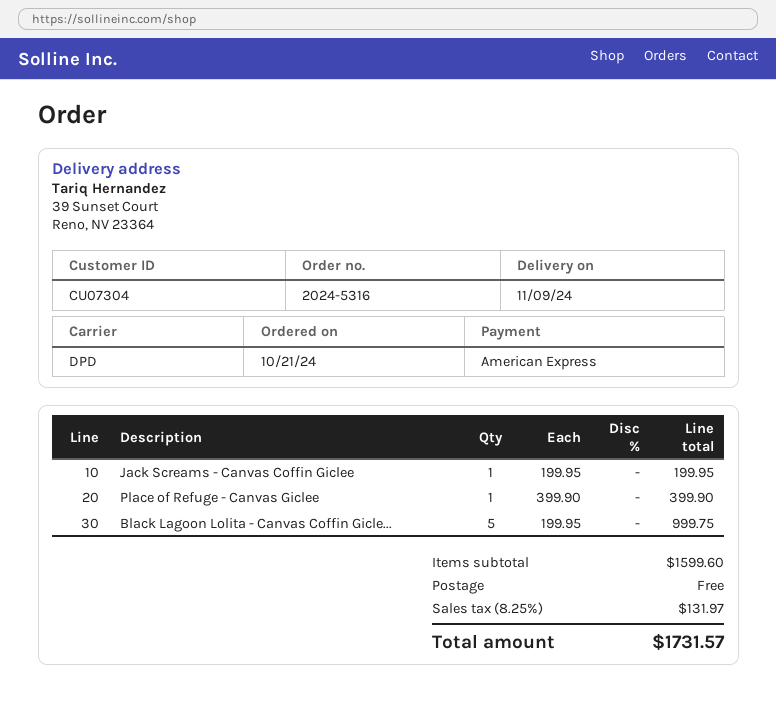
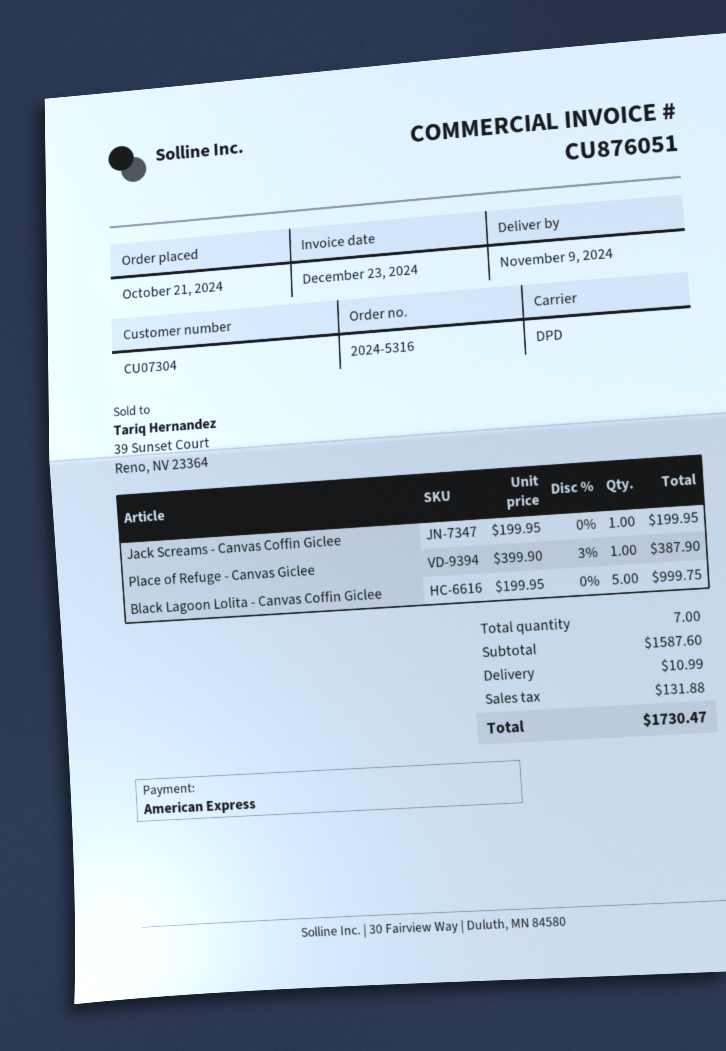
Place of Refuge - Canvas Giclee: 1 x 399.90 = 399.90 -> 1 x 399.90 - 3% = 387.90
subtotal: 1599.60 -> 1587.60
shipping: 0.00 -> 10.99
tax: 131.97 -> 131.88
total: 1731.57 -> 1730.47

